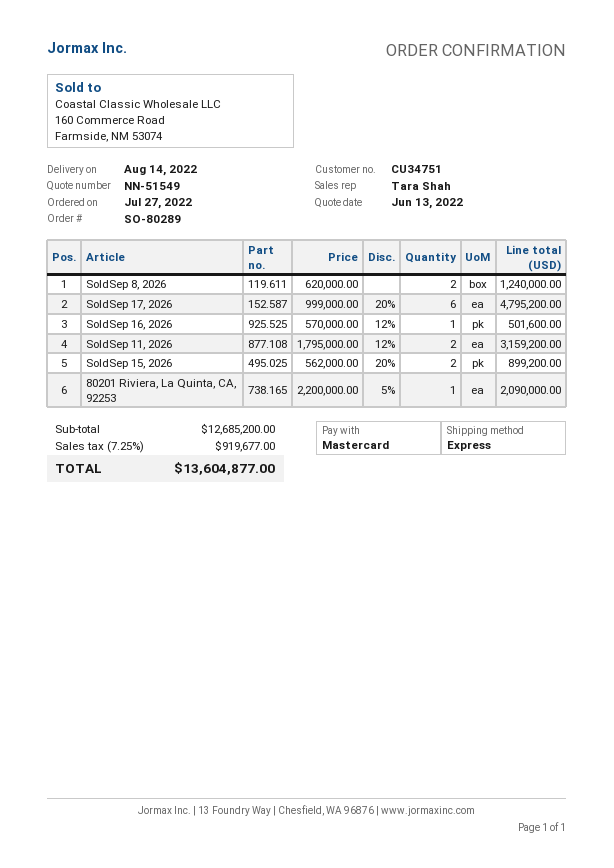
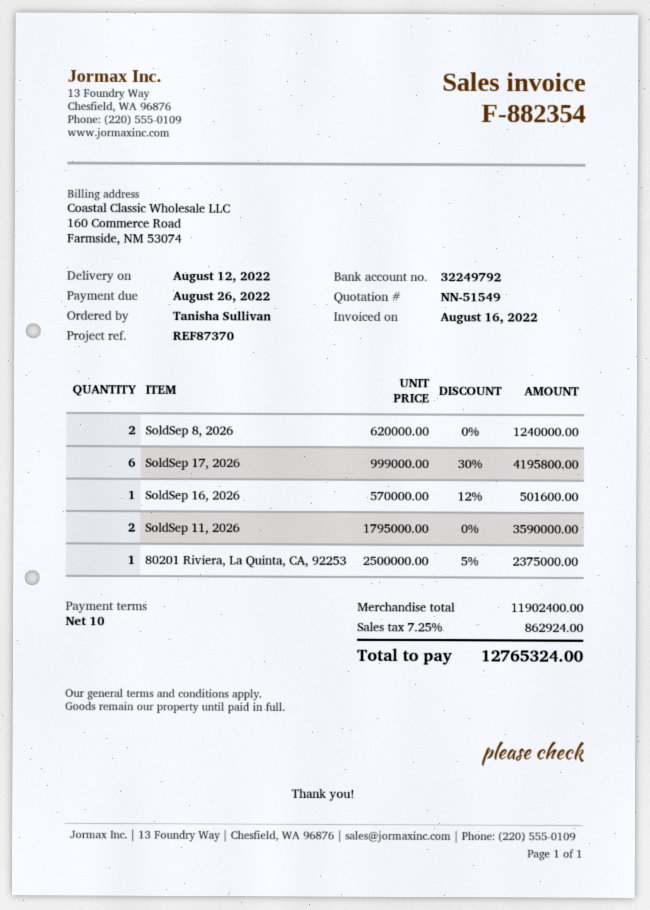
delivery date: 2022-08-14 -> 2022-08-12
SoldSep 17, 2026: 6 x 999000.00 - 20% = 4795200.00 -> 6 x 999000.00 - 30% = 4195800.00
SoldSep 11, 2026: 2 x 1795000.00 - 12% = 3159200.00 -> 2 x 1795000.00 = 3590000.00
SoldSep 15, 2026: 2 x 562000.00 - 20% = 899200.00 -> none
80201 Riviera, La Quinta, CA, 92253: 1 x 2200000.00 - 5% = 2090000.00 -> 1 x 2500000.00 - 5% = 2375000.00
subtotal: 12685200.00 -> 11902400.00
tax: 7.25% = 919677.00 -> 7.25% = 862924.00
total: 13604877.00 -> 12765324.00

